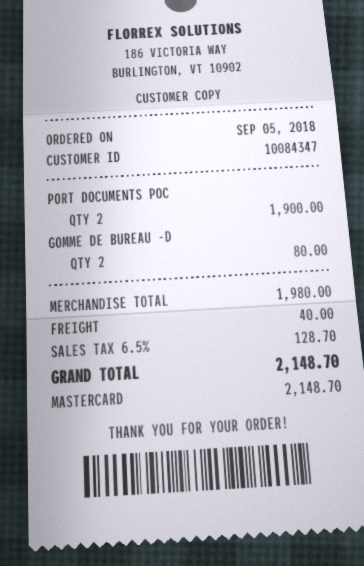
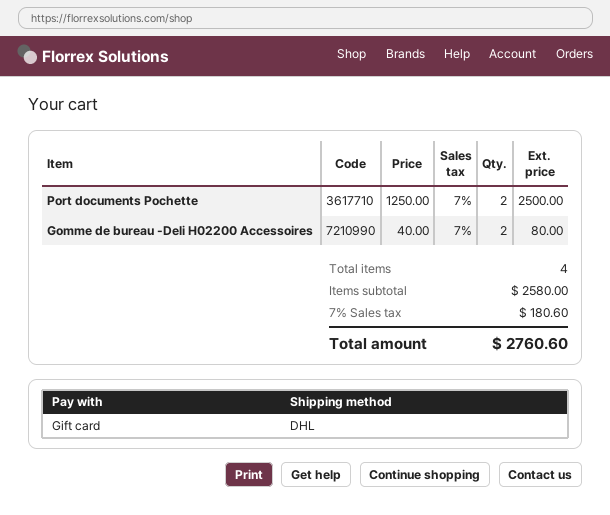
payment method: Mastercard -> gift card
PORT DOCUMENTS POC: 2 for 1900.00 -> 2 for 2500.00
subtotal: 1980.00 -> 2580.00
shipping: 40.00 -> none
tax: 6.5% = 128.70 -> 7% = 180.60
total: 2148.70 -> 2760.60

